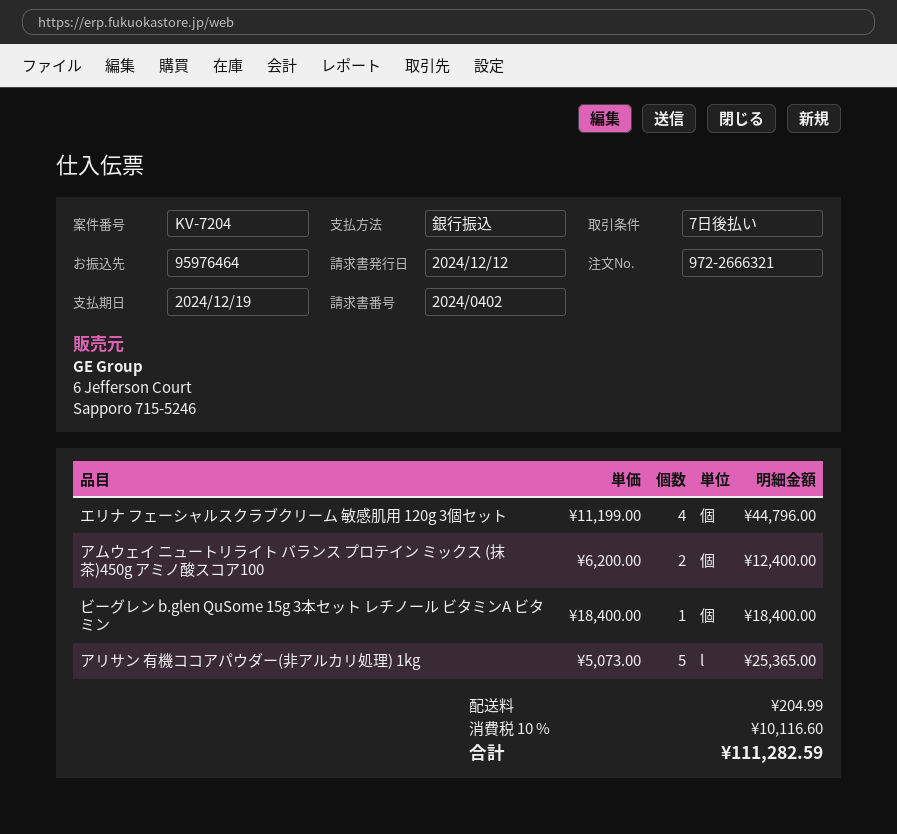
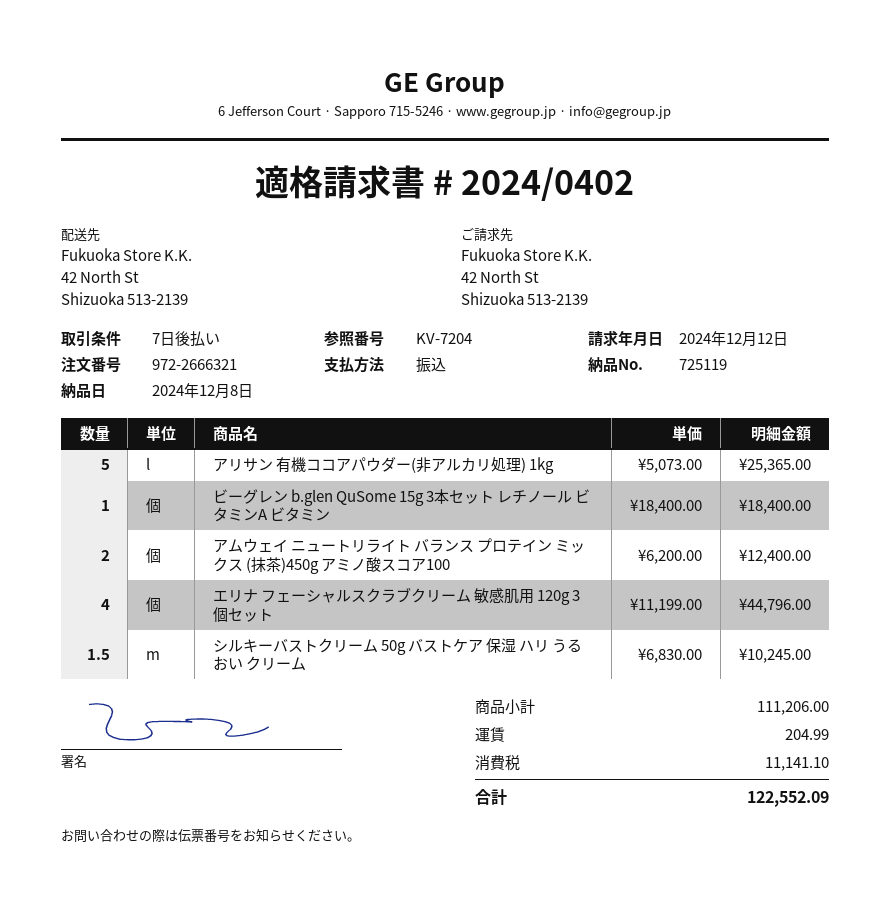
シルキーバストクリーム 50g バストケア 保湿 ハリ うるおい クリーム: none -> 1.5 x 6830.00 = 10245.00
tax: 10116.60 -> 11141.10
total: 111282.59 -> 122552.09

